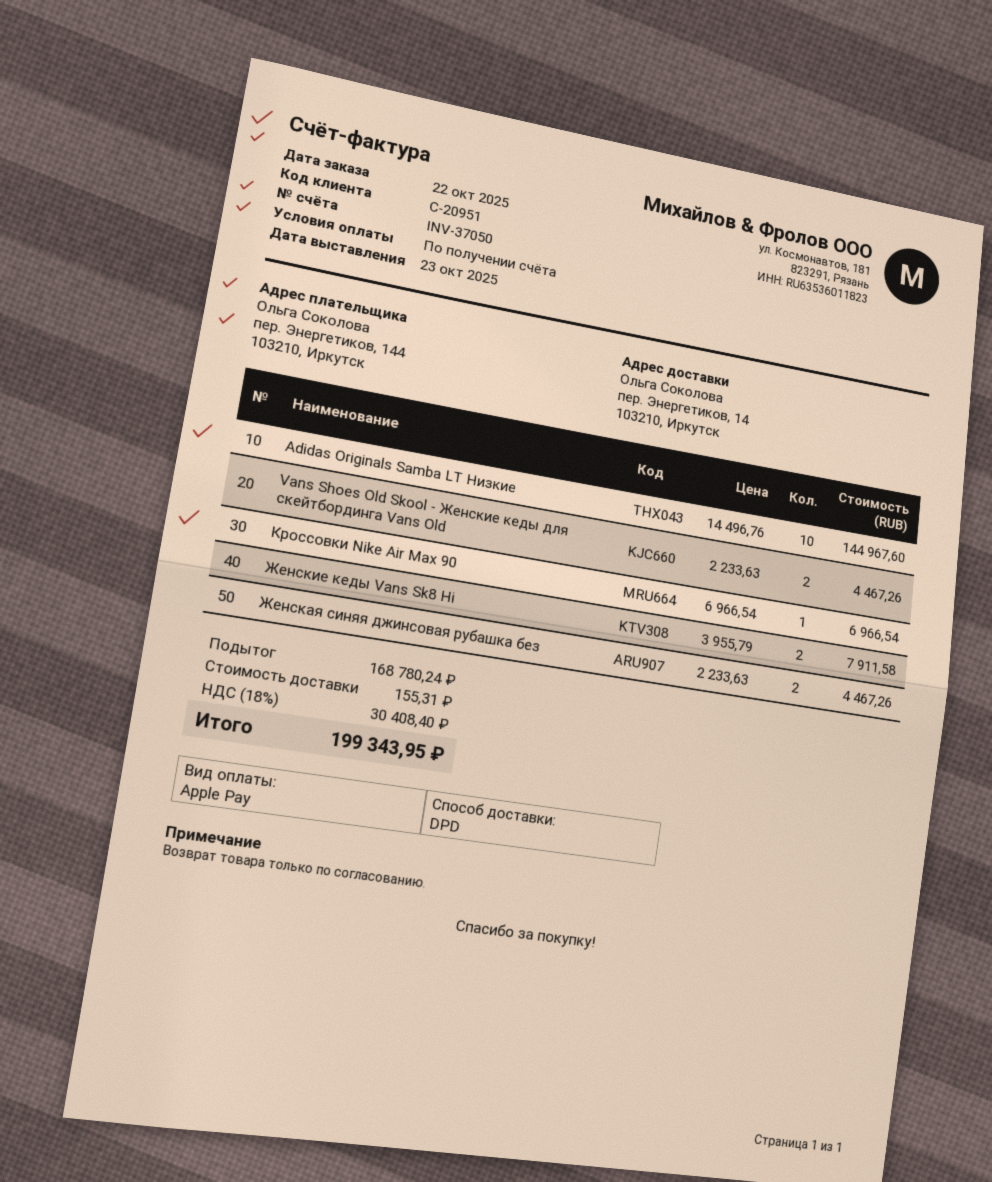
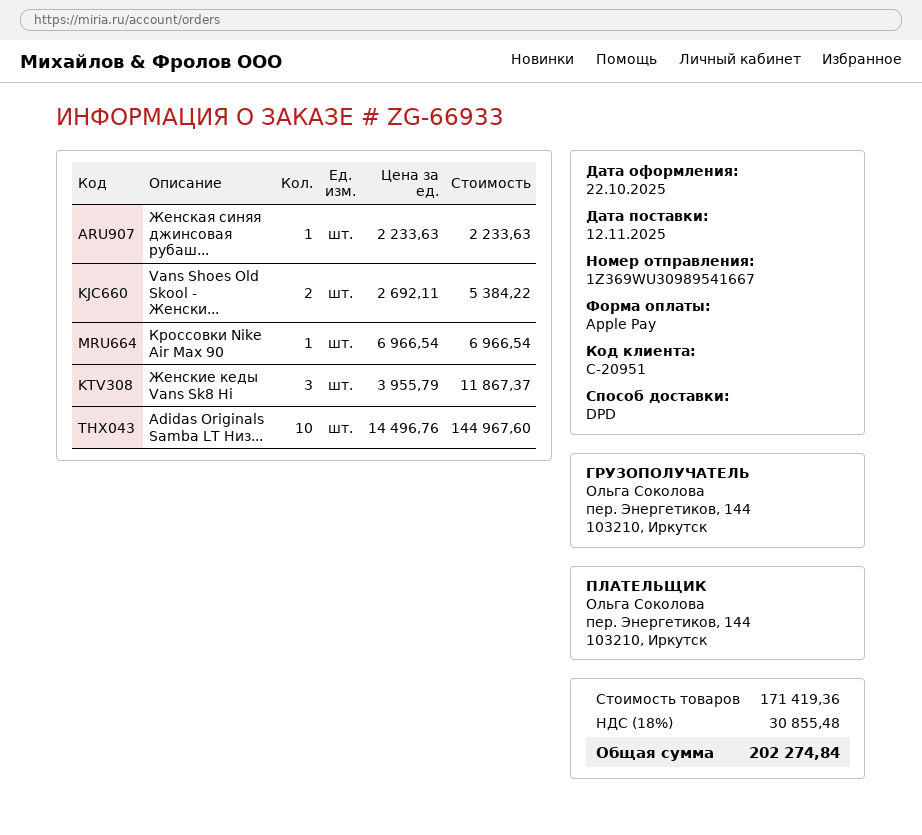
ship to: пер. Энергетиков, 14, 103210, Иркутск -> пер. Энергетиков, 144, 103210, Иркутск
Vans Shoes Old Skool - Женские кеды для скейтбординга Vans Old: 2 x 2233.63 = 4467.26 -> 2 x 2692.11 = 5384.22
Женские кеды Vans Sk8 Hi: 2 x 3955.79 = 7911.58 -> 3 x 3955.79 = 11867.37
Женская синяя джинсовая рубашка без: 2 x 2233.63 = 4467.26 -> 1 x 2233.63 = 2233.63
subtotal: 168780.24 -> 171419.36
shipping: 155.31 -> none
tax: 18% = 30408.40 -> 18% = 30855.48
total: 199343.95 -> 202274.84

